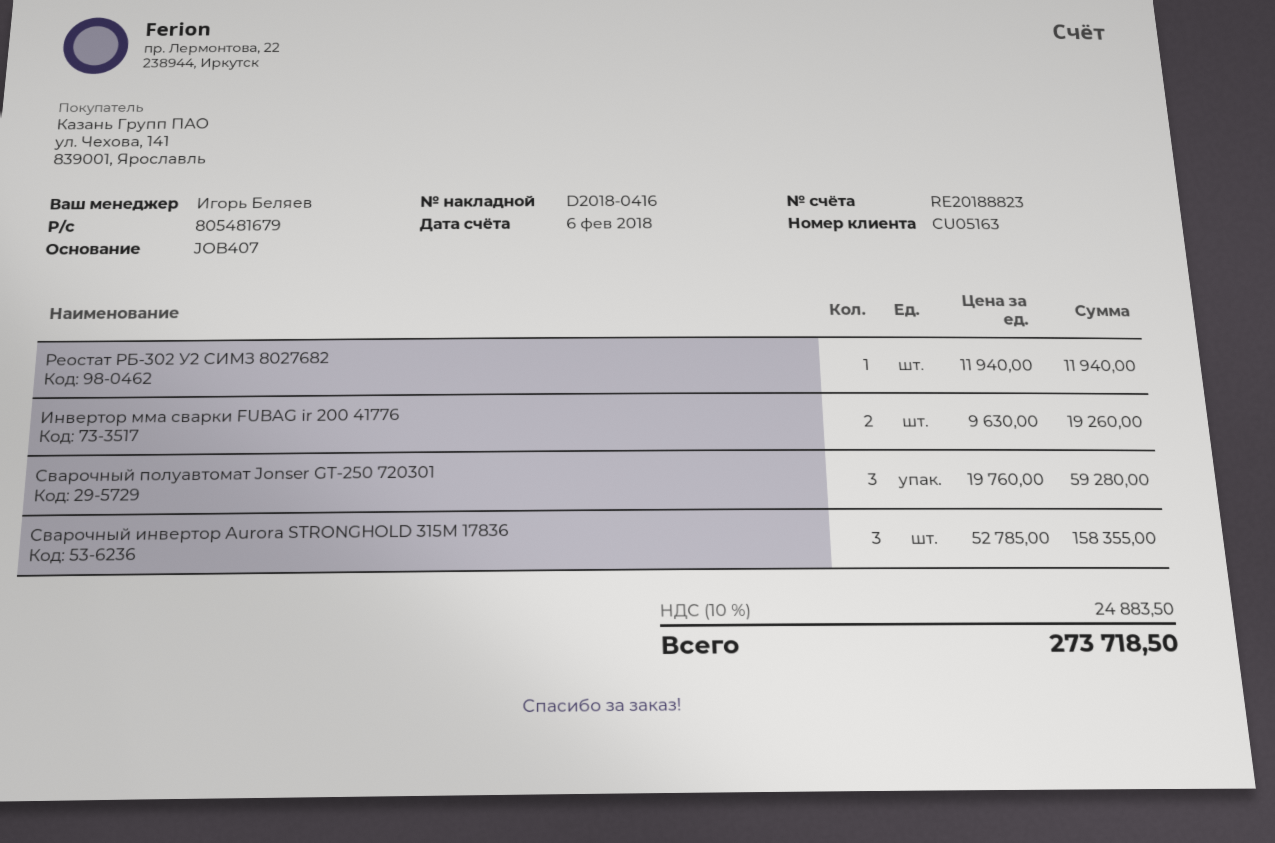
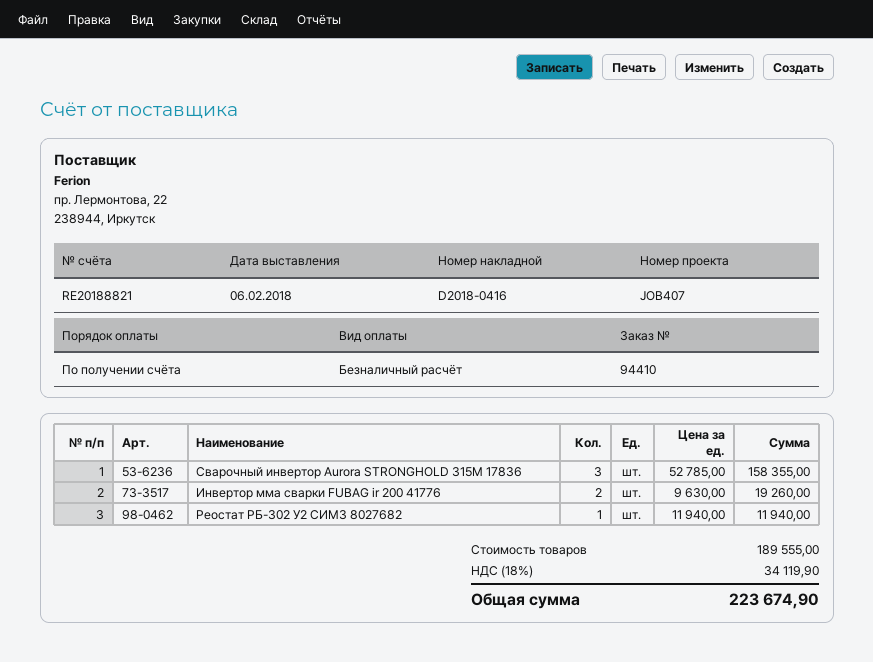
invoice number: RE20188823 -> RE20188821
Сварочный полуавтомат Jonser GT-250 720301: 3 x 19760.00 = 59280.00 -> none
tax: 10% = 24883.50 -> 18% = 34119.90
total: 273718.50 -> 223674.90

